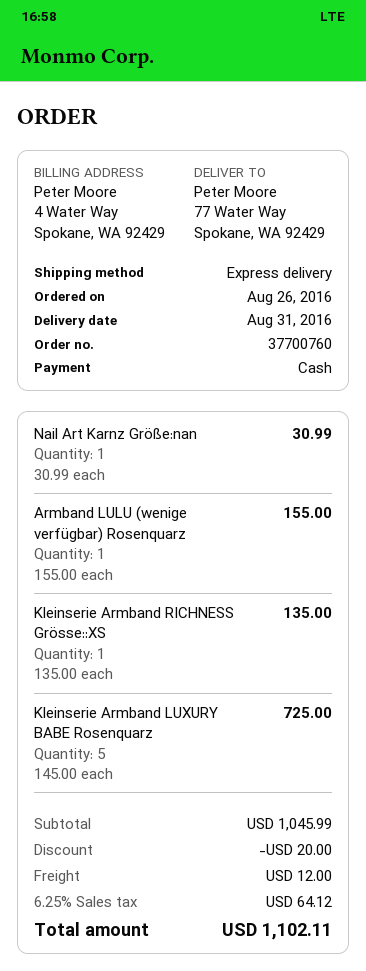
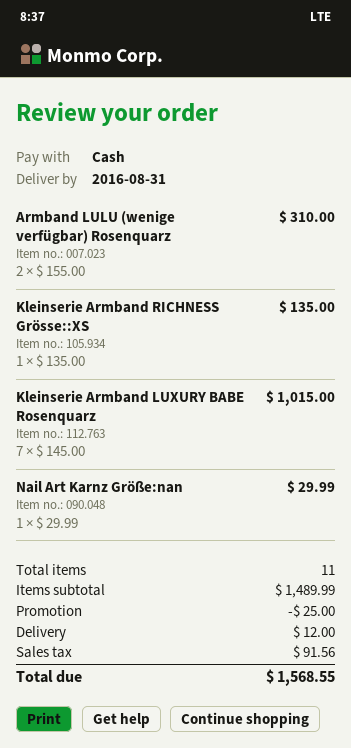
Nail Art Karnz Größe:nan: 1 x 30.99 = 30.99 -> 1 x 29.99 = 29.99
Armband LULU (wenige verfügbar) Rosenquarz: 1 x 155.00 = 155.00 -> 2 x 155.00 = 310.00
Kleinserie Armband LUXURY BABE Rosenquarz: 5 x 145.00 = 725.00 -> 7 x 145.00 = 1015.00
subtotal: 1045.99 -> 1489.99
discount: 20.00 -> 25.00
tax: 64.12 -> 91.56
total: 1102.11 -> 1568.55

